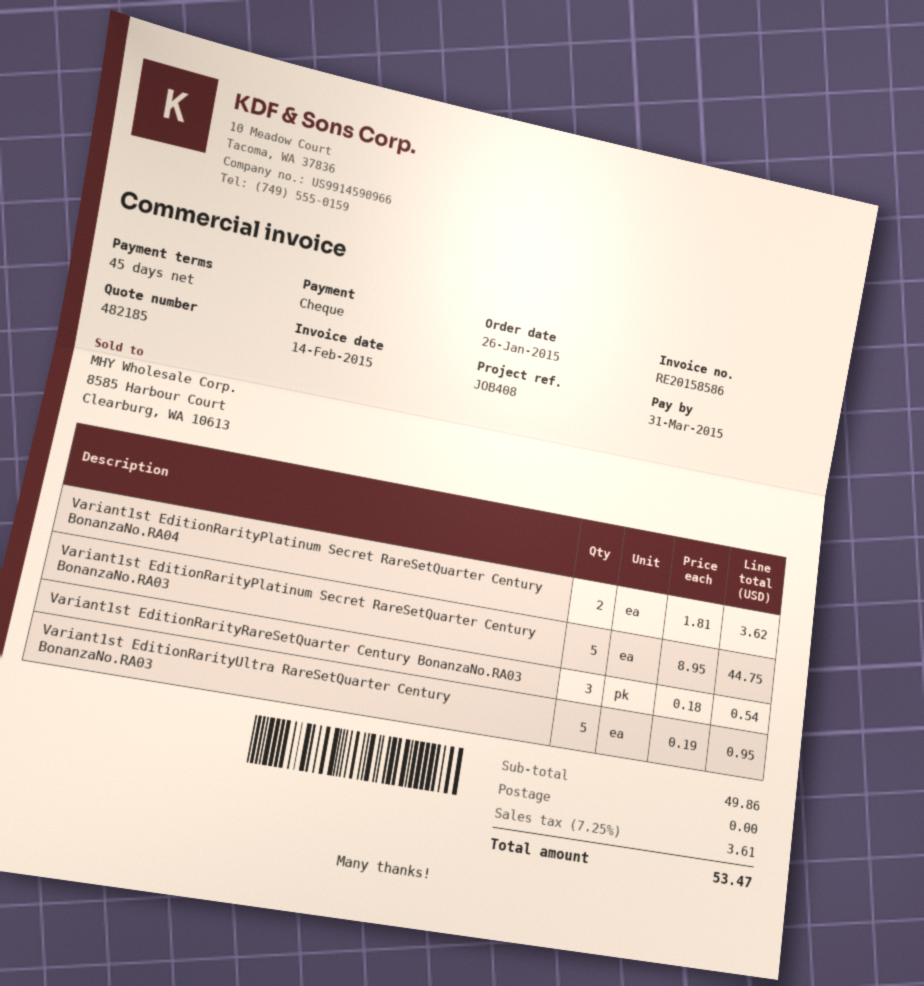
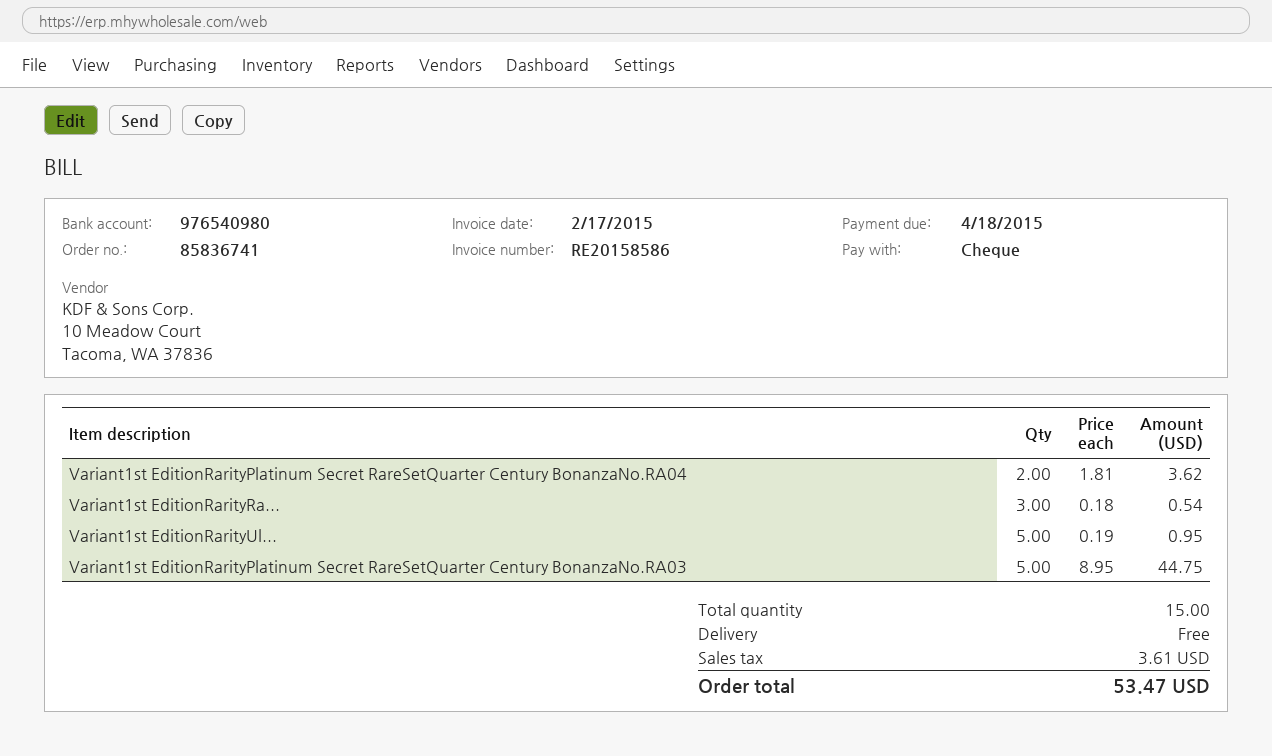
invoice date: 2015-02-14 -> 2015-02-17
due date: 2015-03-31 -> 2015-04-18

